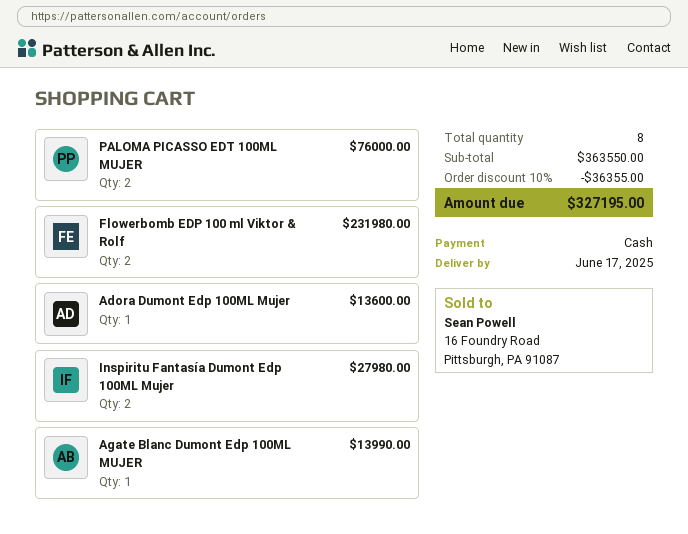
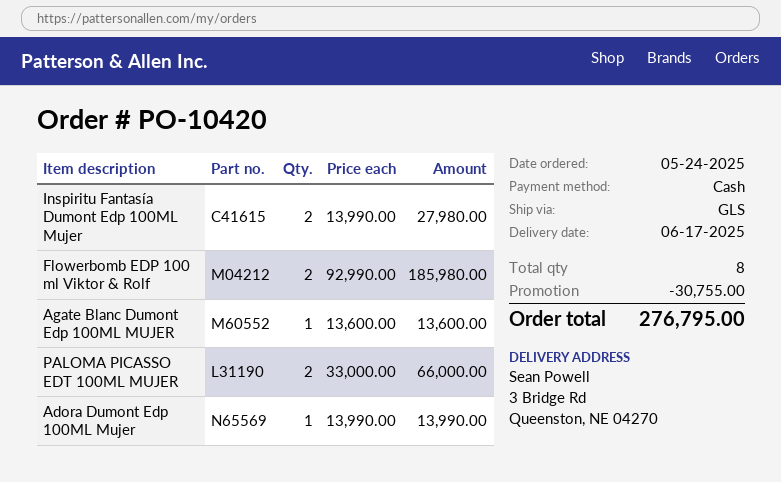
PALOMA PICASSO EDT 100ML MUJER: 2 for 76000.00 -> 2 for 66000.00
Flowerbomb EDP 100 ml Viktor & Rolf: 2 for 231980.00 -> 2 for 185980.00
Adora Dumont Edp 100ML Mujer: 1 for 13600.00 -> 1 for 13990.00
Agate Blanc Dumont Edp 100ML MUJER: 1 for 13990.00 -> 1 for 13600.00
discount: 36355.00 -> 30755.00
total: 327195.00 -> 276795.00

